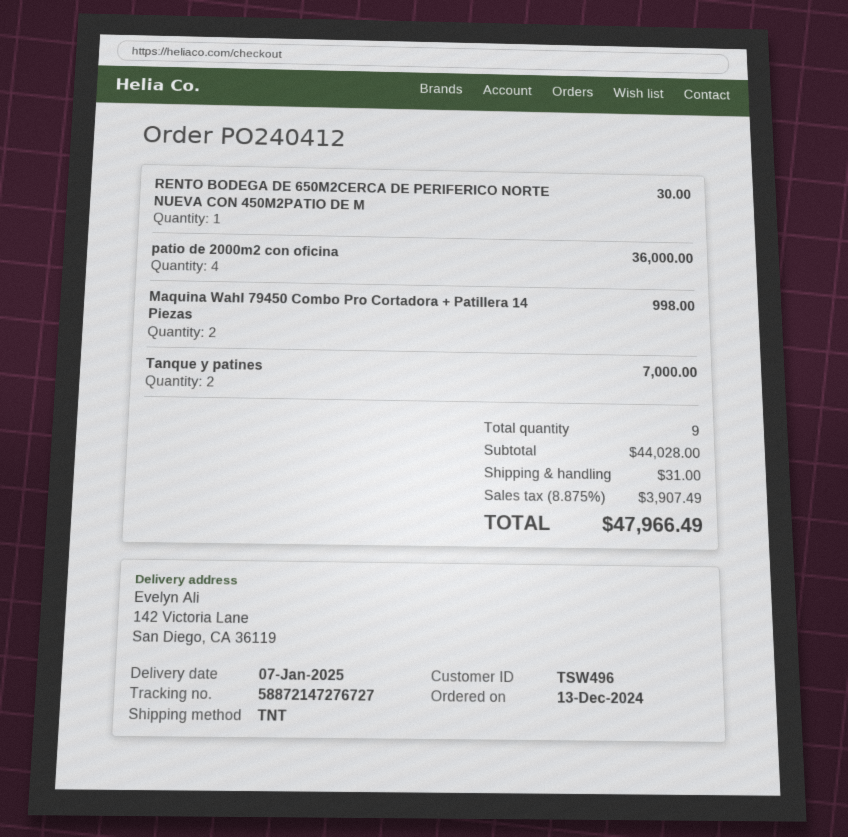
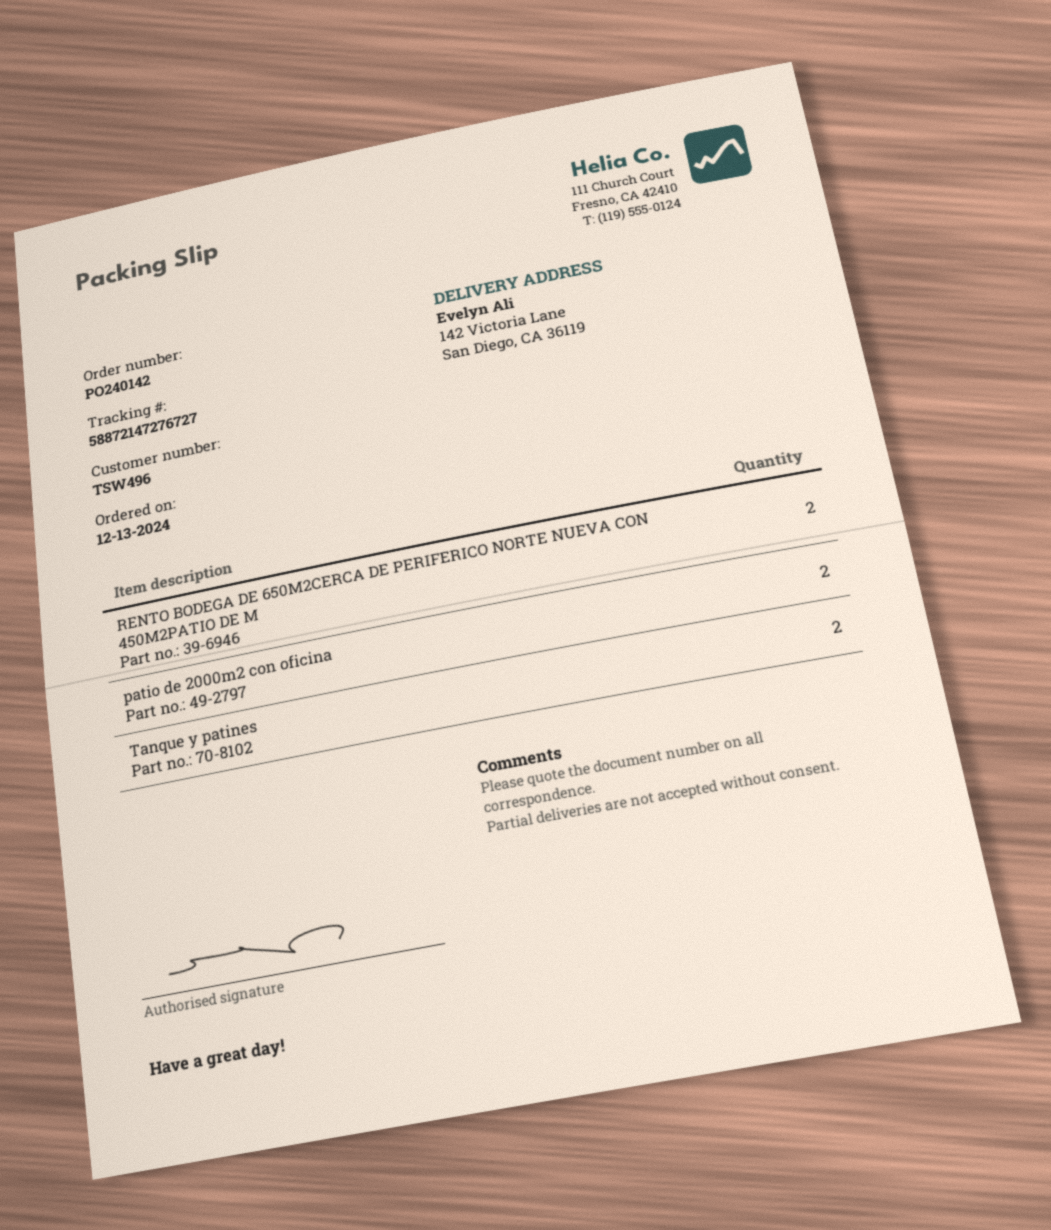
order number: PO240412 -> PO240142
RENTO BODEGA DE 650M2CERCA DE PERIFERICO NORTE NUEVA CON 450M2PATIO DE M: 1 -> 2
patio de 2000m2 con oficina: 4 -> 2
Maquina Wahl 79450 Combo Pro Cortadora + Patillera 14 Piezas: 2 -> none

